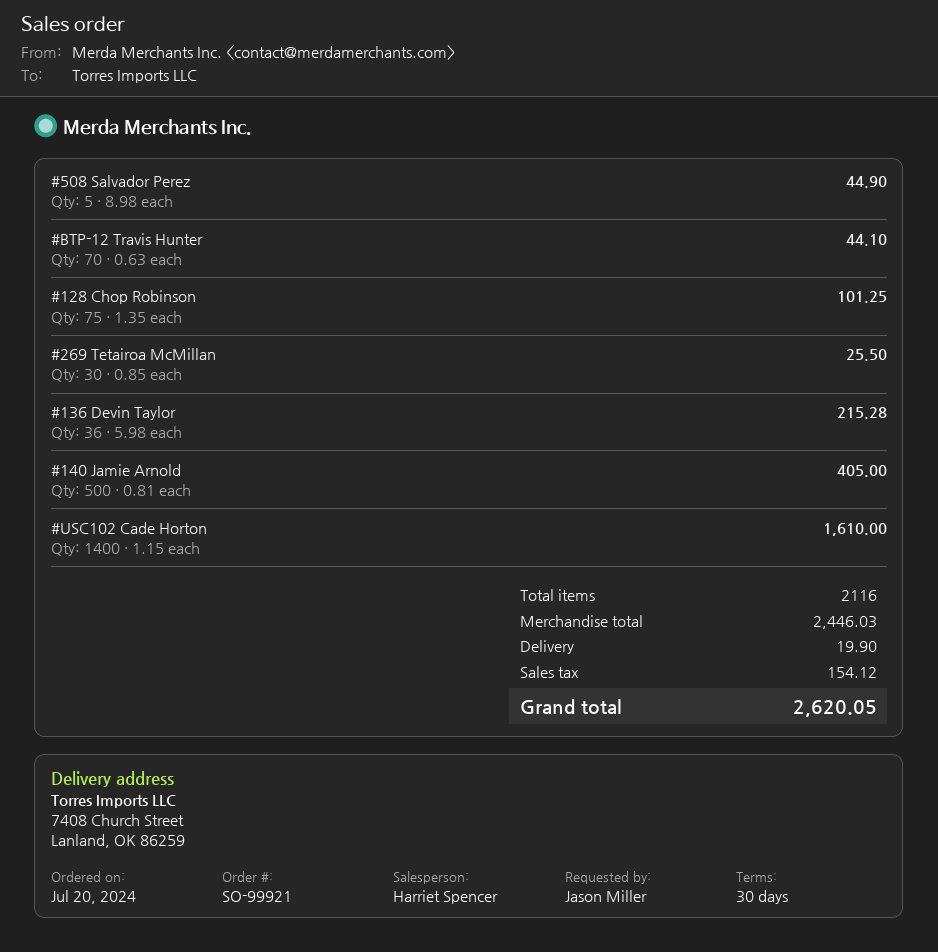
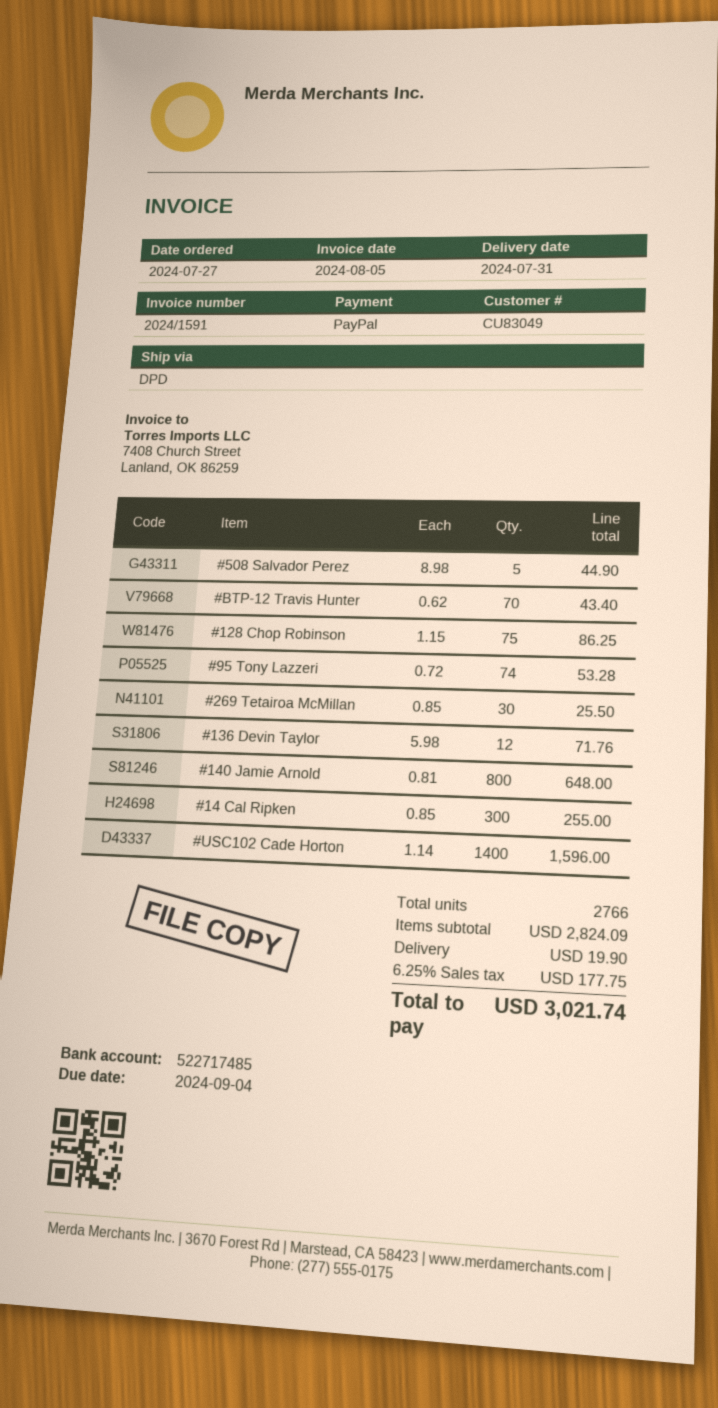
order date: 2024-07-20 -> 2024-07-27
#BTP-12 Travis Hunter: 70 x 0.63 = 44.10 -> 70 x 0.62 = 43.40
#128 Chop Robinson: 75 x 1.35 = 101.25 -> 75 x 1.15 = 86.25
#136 Devin Taylor: 36 x 5.98 = 215.28 -> 12 x 5.98 = 71.76
#140 Jamie Arnold: 500 x 0.81 = 405.00 -> 800 x 0.81 = 648.00
#USC102 Cade Horton: 1400 x 1.15 = 1610.00 -> 1400 x 1.14 = 1596.00
#95 Tony Lazzeri: none -> 74 x 0.72 = 53.28
#14 Cal Ripken: none -> 300 x 0.85 = 255.00
total quantity: 2116 -> 2766
subtotal: 2446.03 -> 2824.09
tax: 154.12 -> 177.75
total: 2620.05 -> 3021.74

